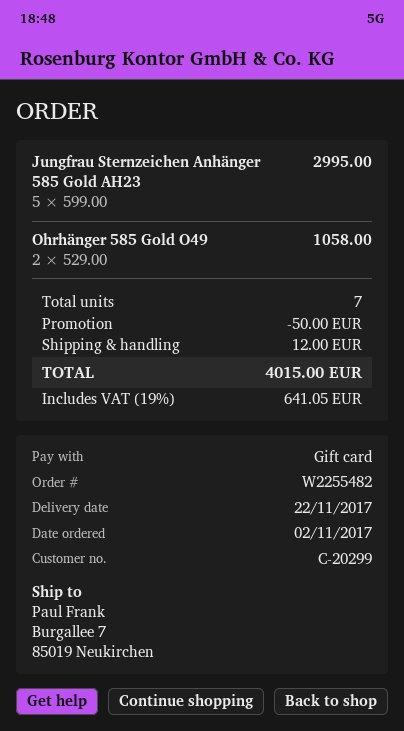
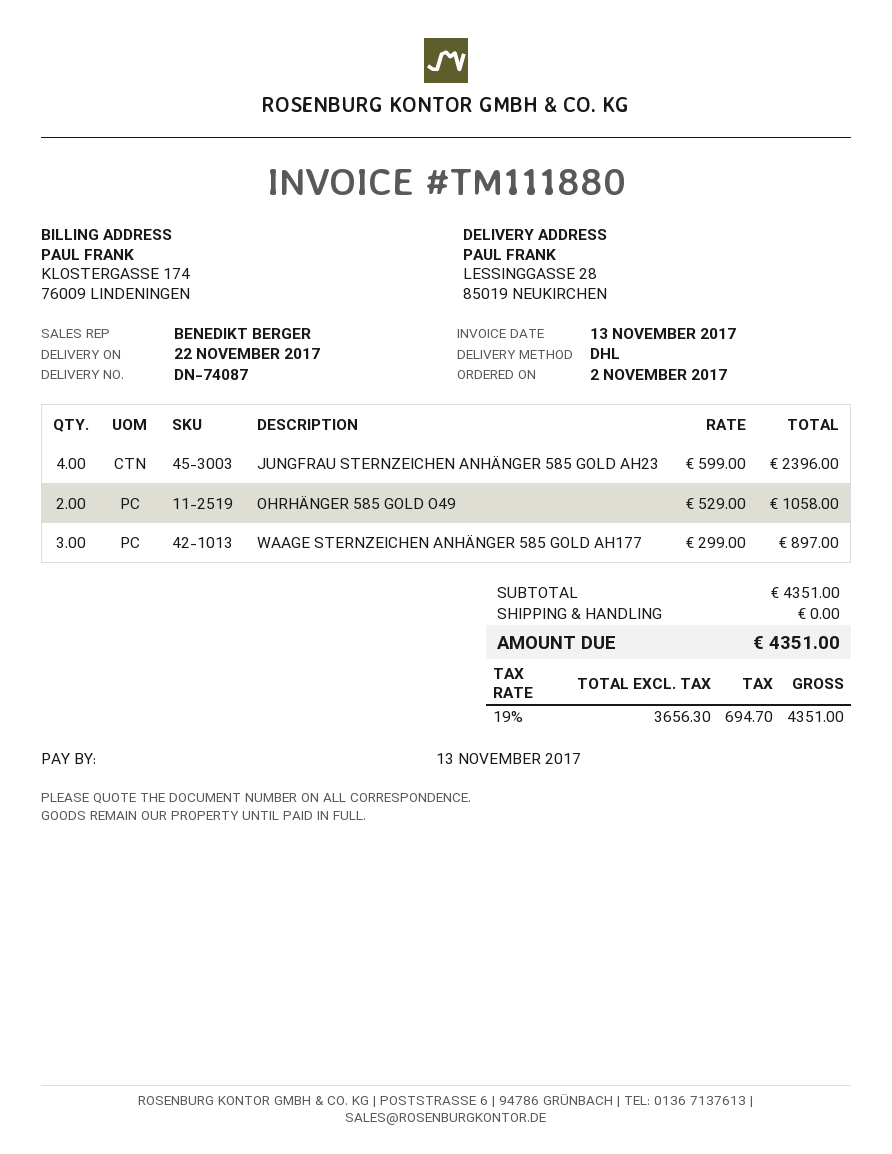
ship to: Burgallee 7, 85019 Neukirchen -> LESSINGGASSE 28, 85019 NEUKIRCHEN
Jungfrau Sternzeichen Anhänger 585 Gold AH23: 5 x 599.00 = 2995.00 -> 4 x 599.00 = 2396.00
WAAGE STERNZEICHEN ANHÄNGER 585 GOLD AH177: none -> 3 x 299.00 = 897.00
discount: 50.00 -> none
shipping: 12.00 -> 0.00
tax: 19% = 641.05 -> 19% = 694.70
total: 4015.00 -> 4351.00

